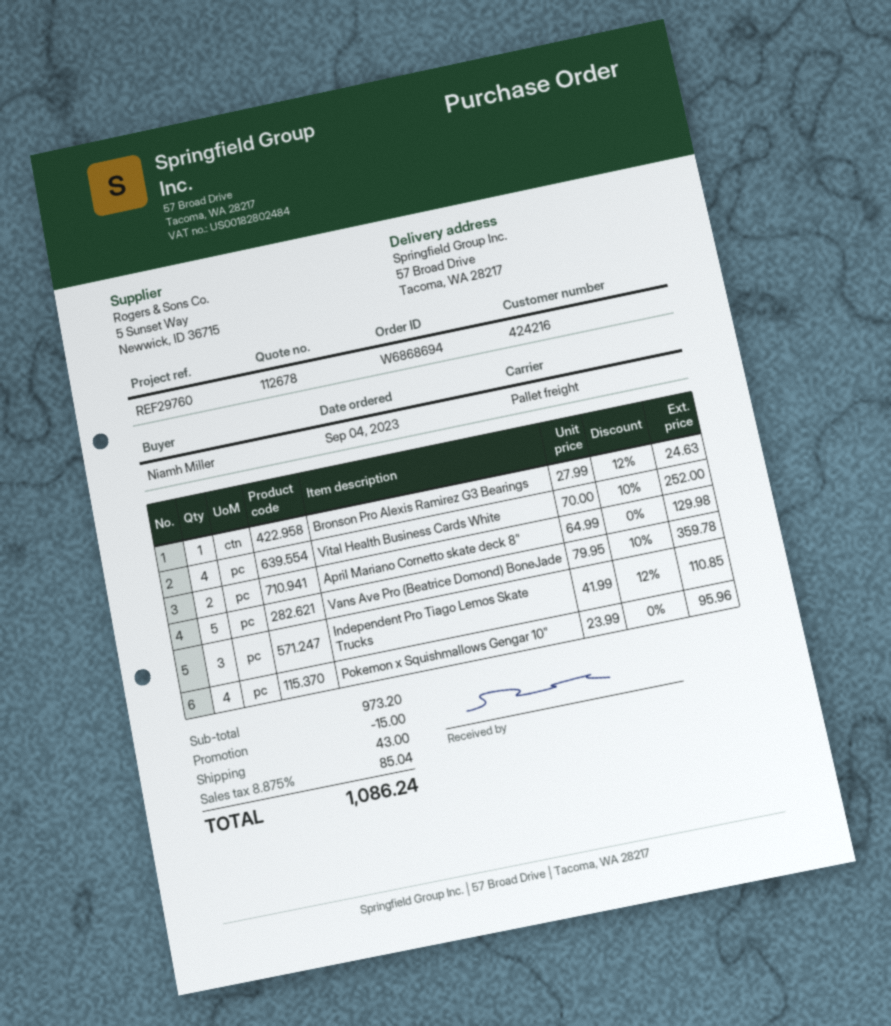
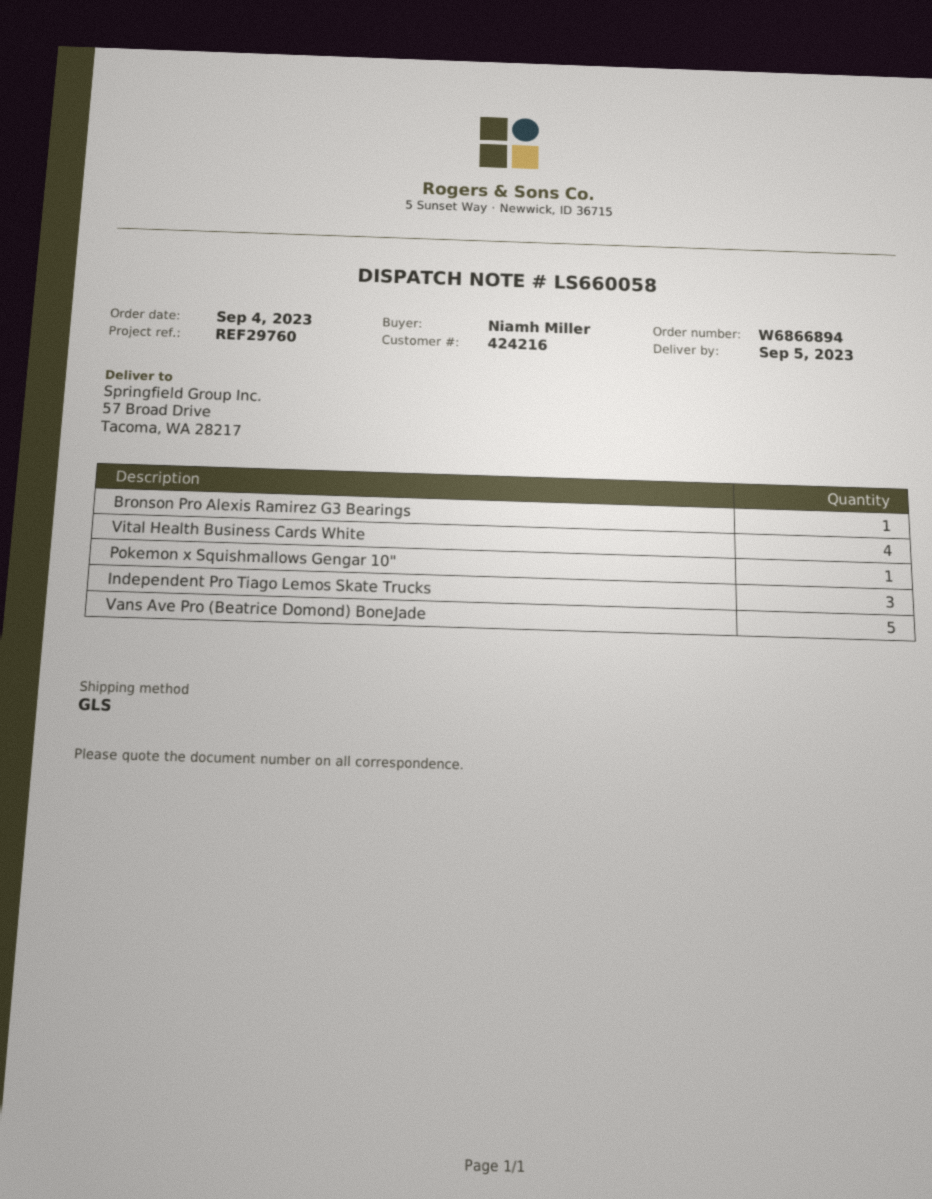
order number: W6868694 -> W6866894
shipping method: pallet freight -> GLS
April Mariano Cornetto skate deck 8": 2 -> none
Pokemon x Squishmallows Gengar 10": 4 -> 1

